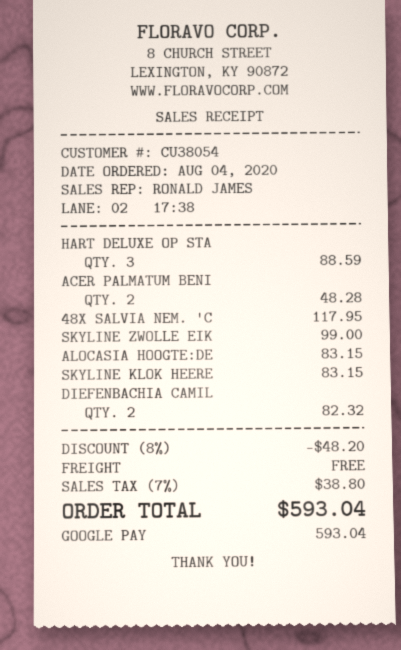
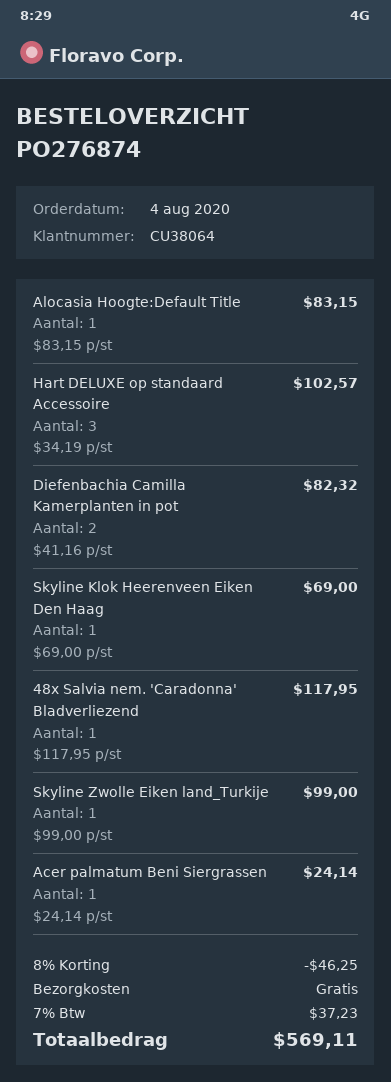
customer number: CU38054 -> CU38064
HART DELUXE OP STA: 3 for 88.59 -> 3 for 102.57
ACER PALMATUM BENI: 2 for 48.28 -> 1 for 24.14
SKYLINE KLOK HEERE: 1 for 83.15 -> 1 for 69.00
discount: 8% = 48.20 -> 8% = 46.25
tax: 7% = 38.80 -> 7% = 37.23
total: 593.04 -> 569.11

